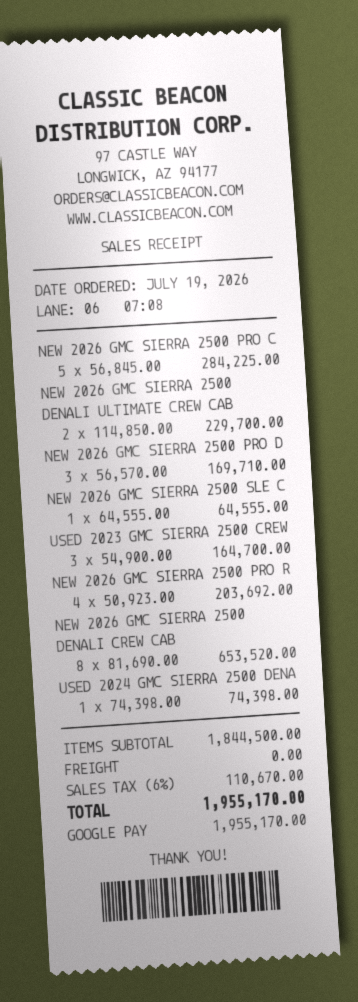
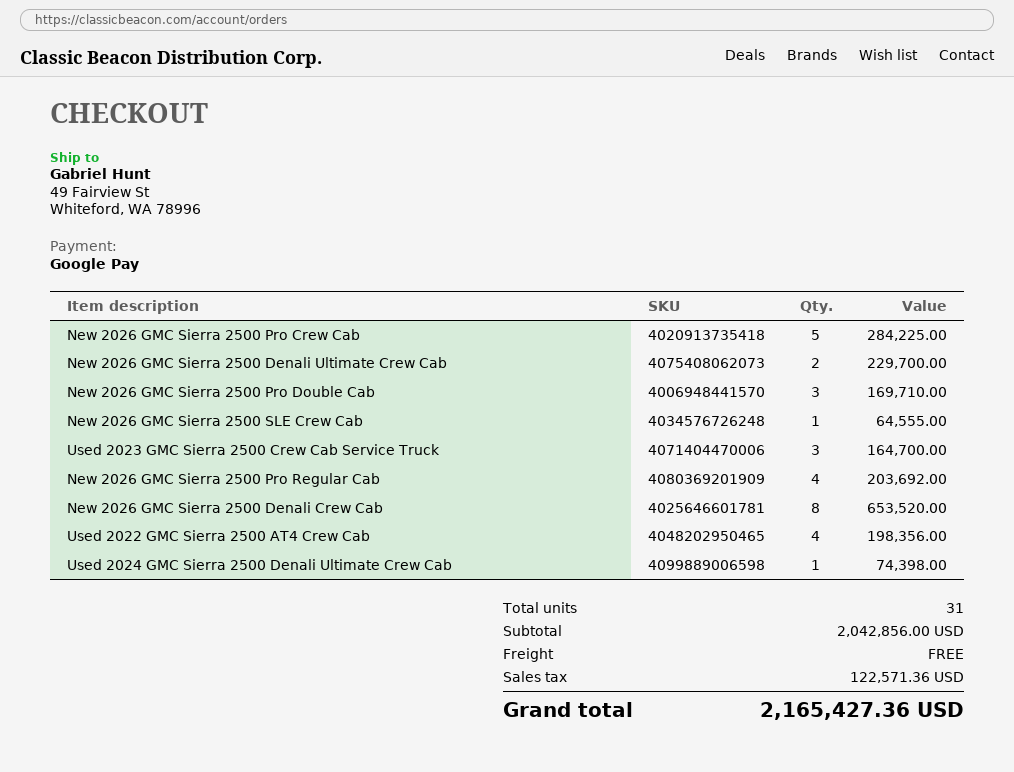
Used 2022 GMC Sierra 2500 AT4 Crew Cab: none -> 4 for 198356.00
subtotal: 1844500.00 -> 2042856.00
tax: 110670.00 -> 122571.36
total: 1955170.00 -> 2165427.36

